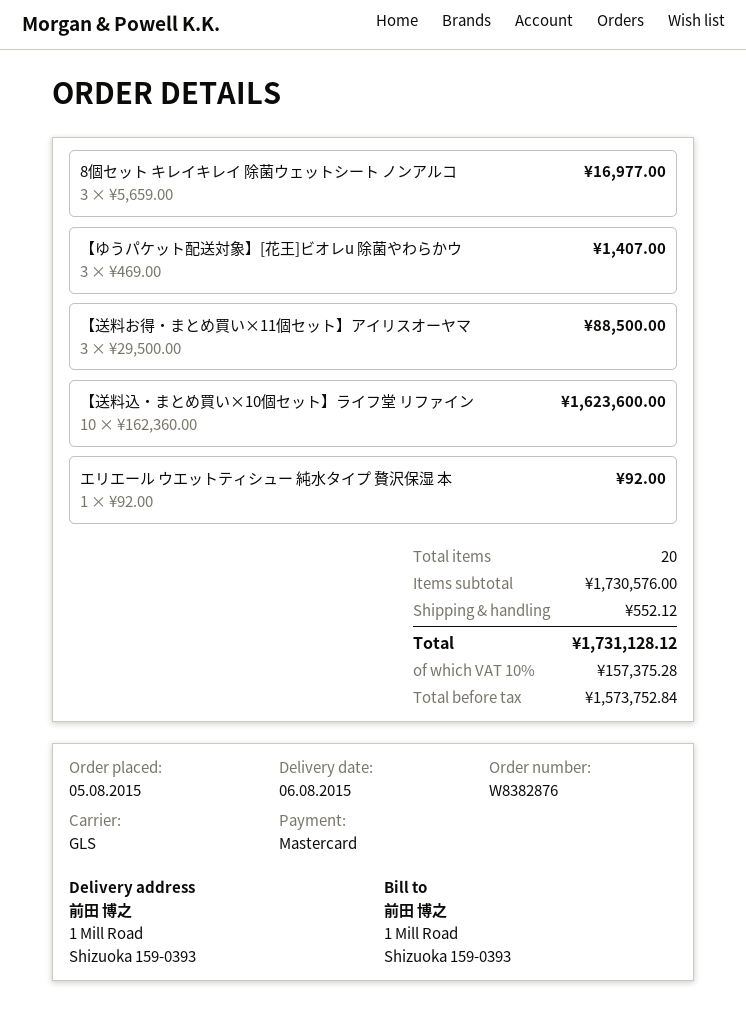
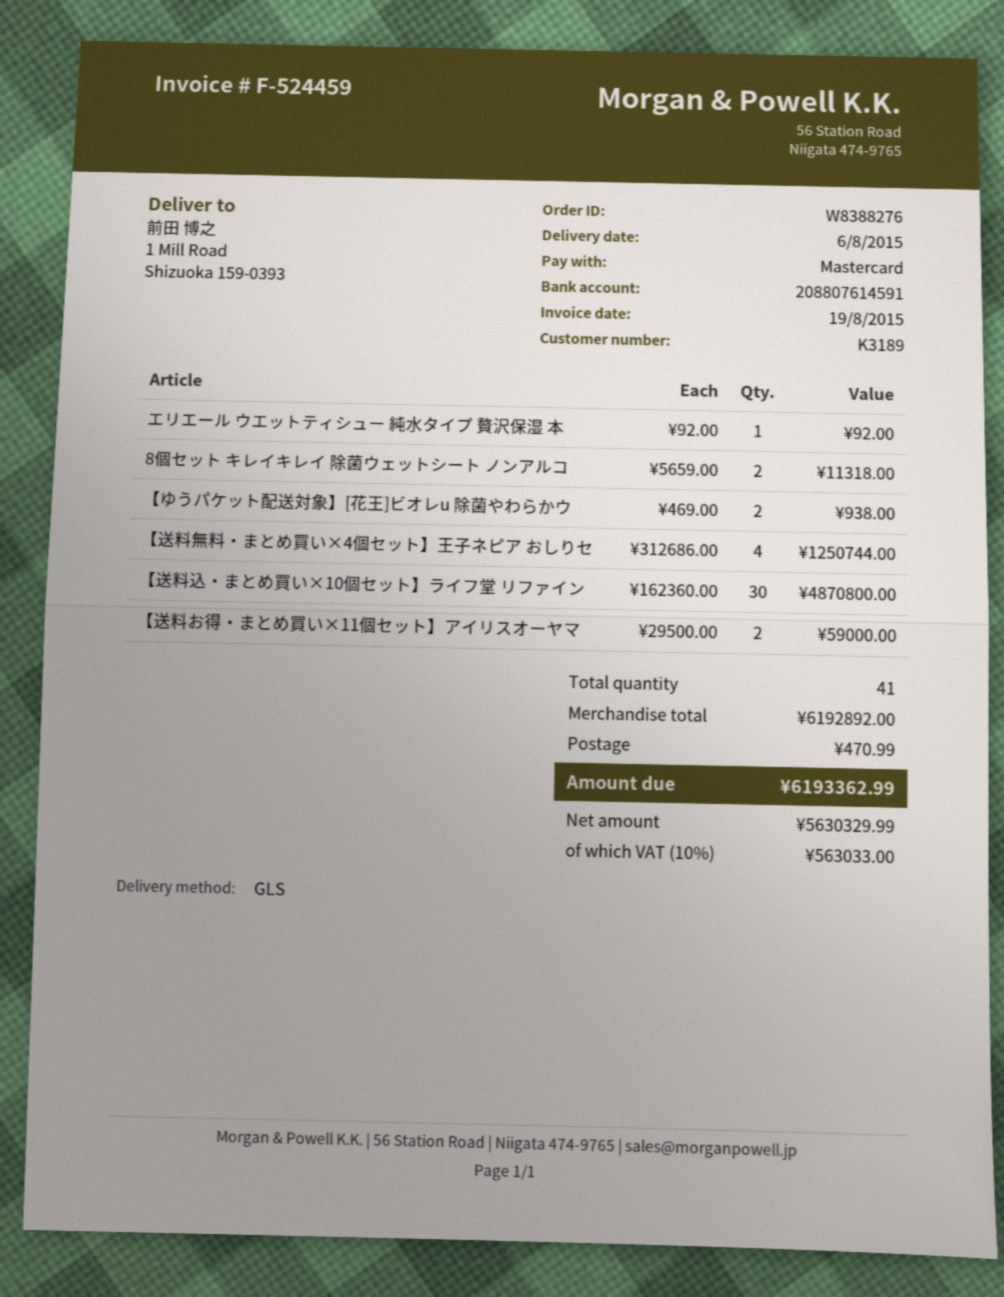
order number: W8382876 -> W8388276
8個セット キレイキレイ 除菌ウェットシート ノンアルコ: 3 x 5659.00 = 16977.00 -> 2 x 5659.00 = 11318.00
【ゆうパケット配送対象】[花王]ビオレu 除菌やわらかウ: 3 x 469.00 = 1407.00 -> 2 x 469.00 = 938.00
【送料お得・まとめ買い×11個セット】アイリスオーヤマ: 3 x 29500.00 = 88500.00 -> 2 x 29500.00 = 59000.00
【送料込・まとめ買い×10個セット】ライフ堂 リファイン: 10 x 162360.00 = 1623600.00 -> 30 x 162360.00 = 4870800.00
【送料無料・まとめ買い×4個セット】王子ネピア おしりセ: none -> 4 x 312686.00 = 1250744.00
total quantity: 20 -> 41
subtotal: 1730576.00 -> 6192892.00
shipping: 552.12 -> 470.99
net: 1573752.84 -> 5630329.99
tax: 10% = 157375.28 -> 10% = 563033.00
total: 1731128.12 -> 6193362.99

